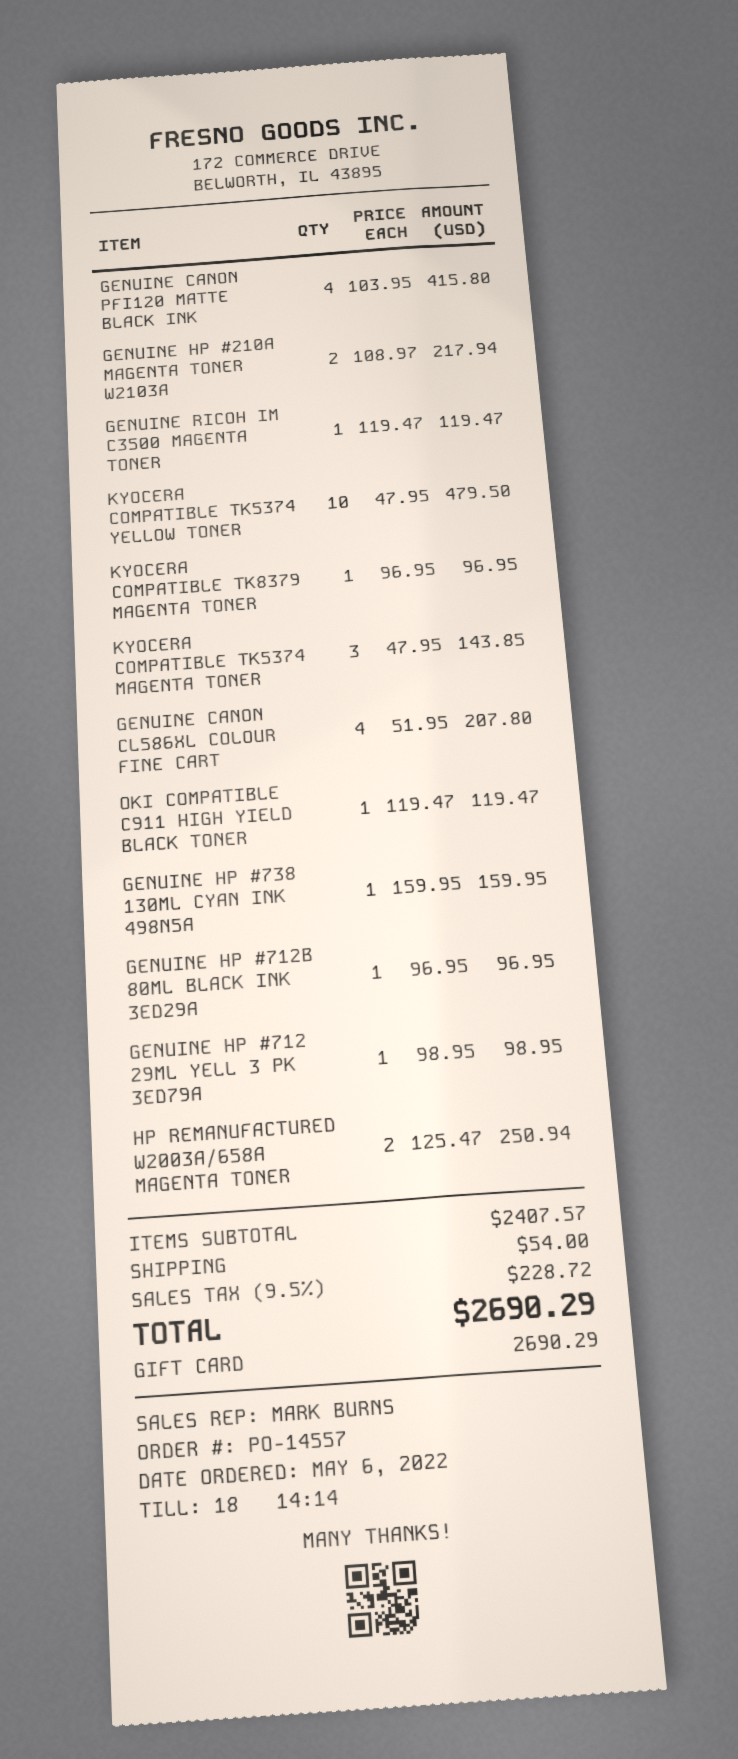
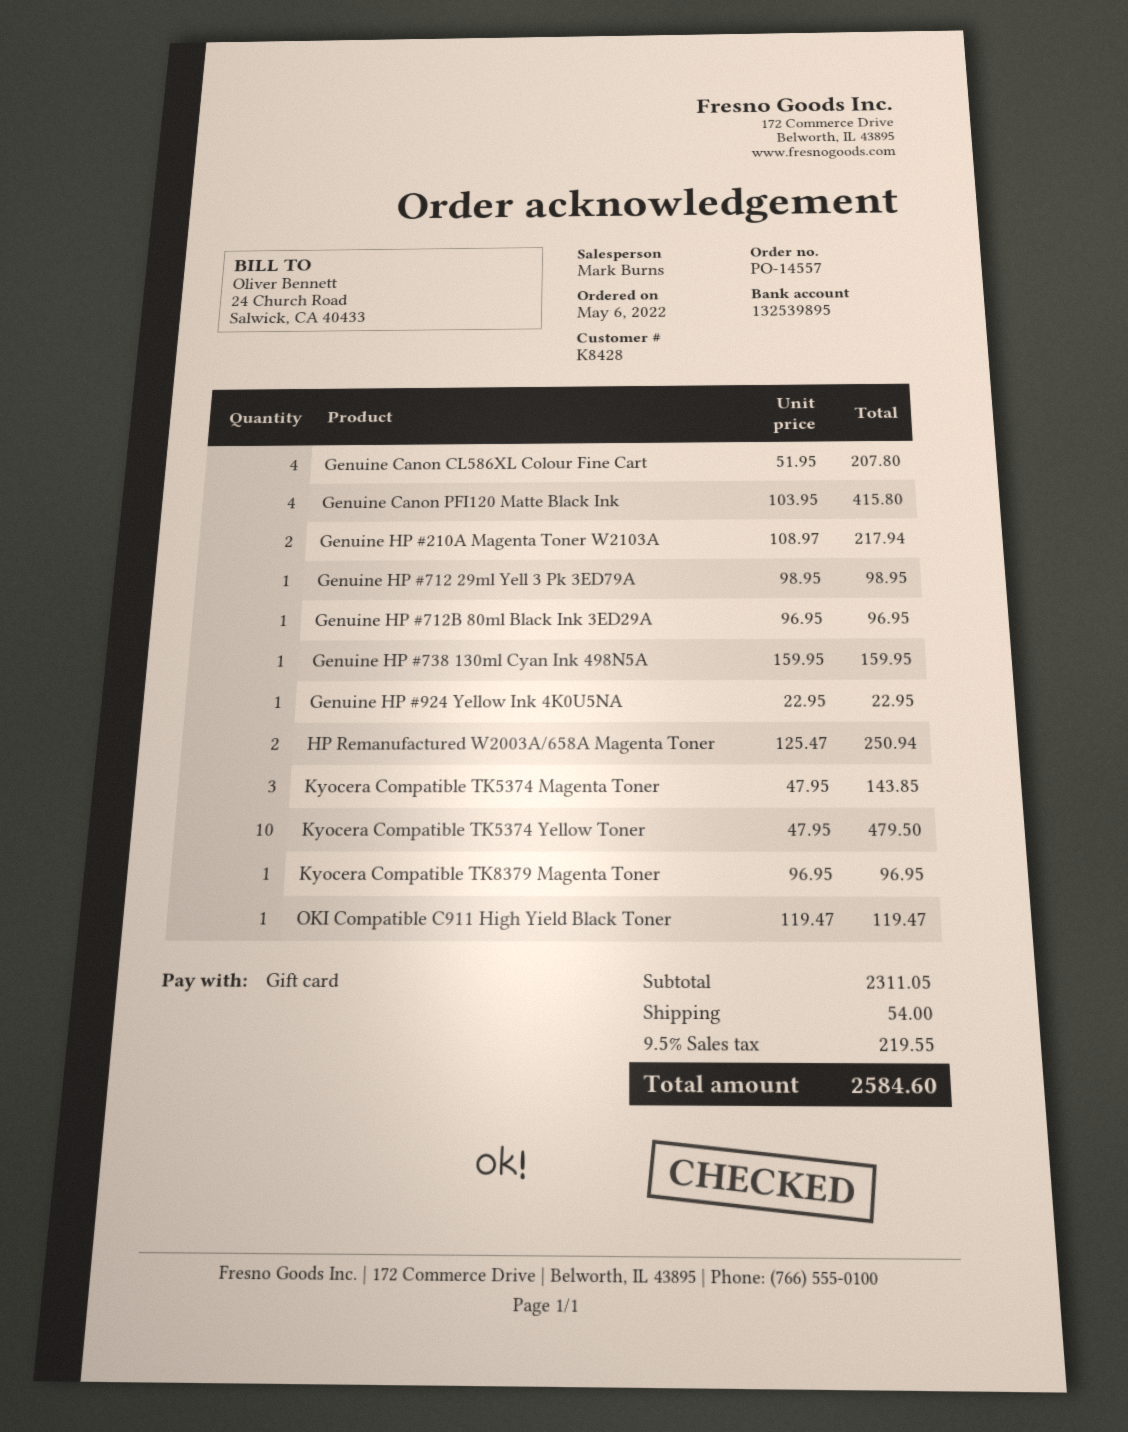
GENUINE RICOH IM C3500 MAGENTA TONER: 1 x 119.47 = 119.47 -> none
Genuine HP #924 Yellow Ink 4K0U5NA: none -> 1 x 22.95 = 22.95
subtotal: 2407.57 -> 2311.05
tax: 9.5% = 228.72 -> 9.5% = 219.55
total: 2690.29 -> 2584.60

